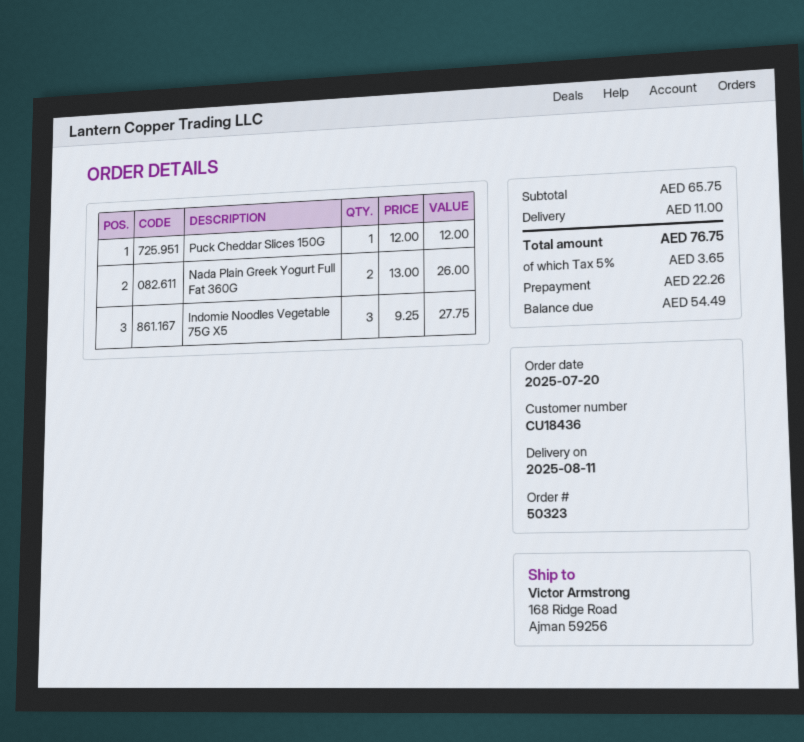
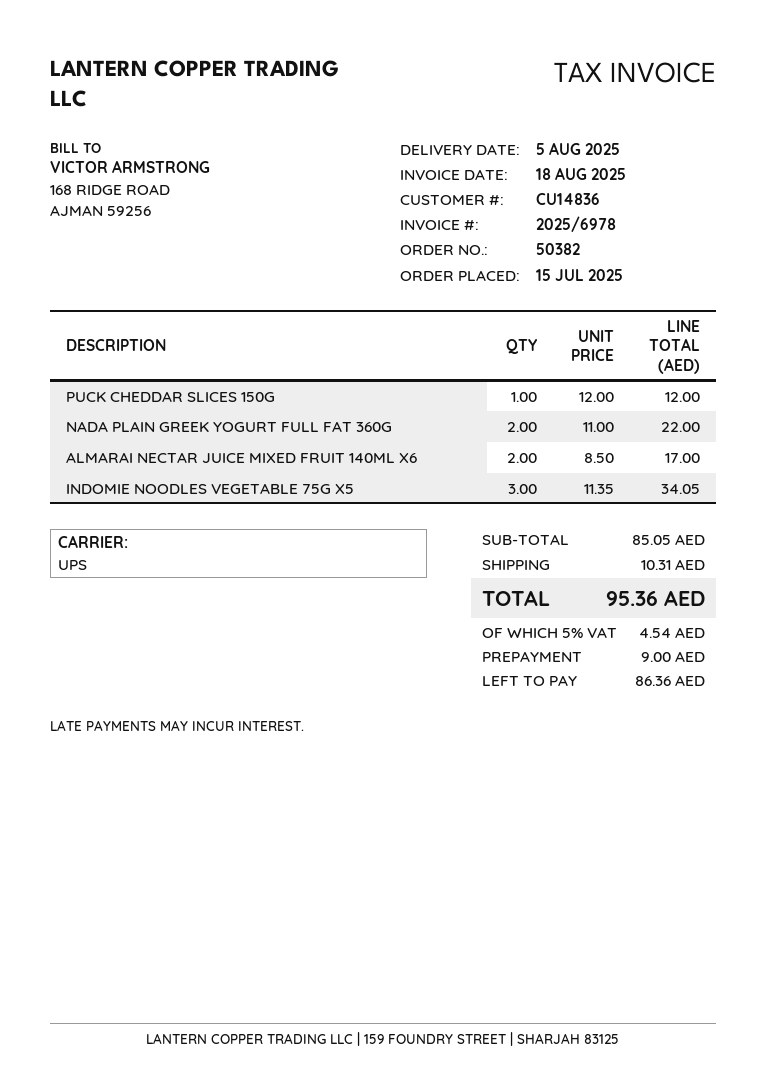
order number: 50323 -> 50382
order date: 2025-07-20 -> 2025-07-15
delivery date: 2025-08-11 -> 2025-08-05
customer number: CU18436 -> CU14836
Nada Plain Greek Yogurt Full Fat 360G: 2 x 13.00 = 26.00 -> 2 x 11.00 = 22.00
Indomie Noodles Vegetable 75G X5: 3 x 9.25 = 27.75 -> 3 x 11.35 = 34.05
ALMARAI NECTAR JUICE MIXED FRUIT 140ML X6: none -> 2 x 8.50 = 17.00
subtotal: 65.75 -> 85.05
shipping: 11.00 -> 10.31
tax: 5% = 3.65 -> 5% = 4.54
total: 76.75 -> 95.36
deposit: 22.26 -> 9.00
balance: 54.49 -> 86.36

